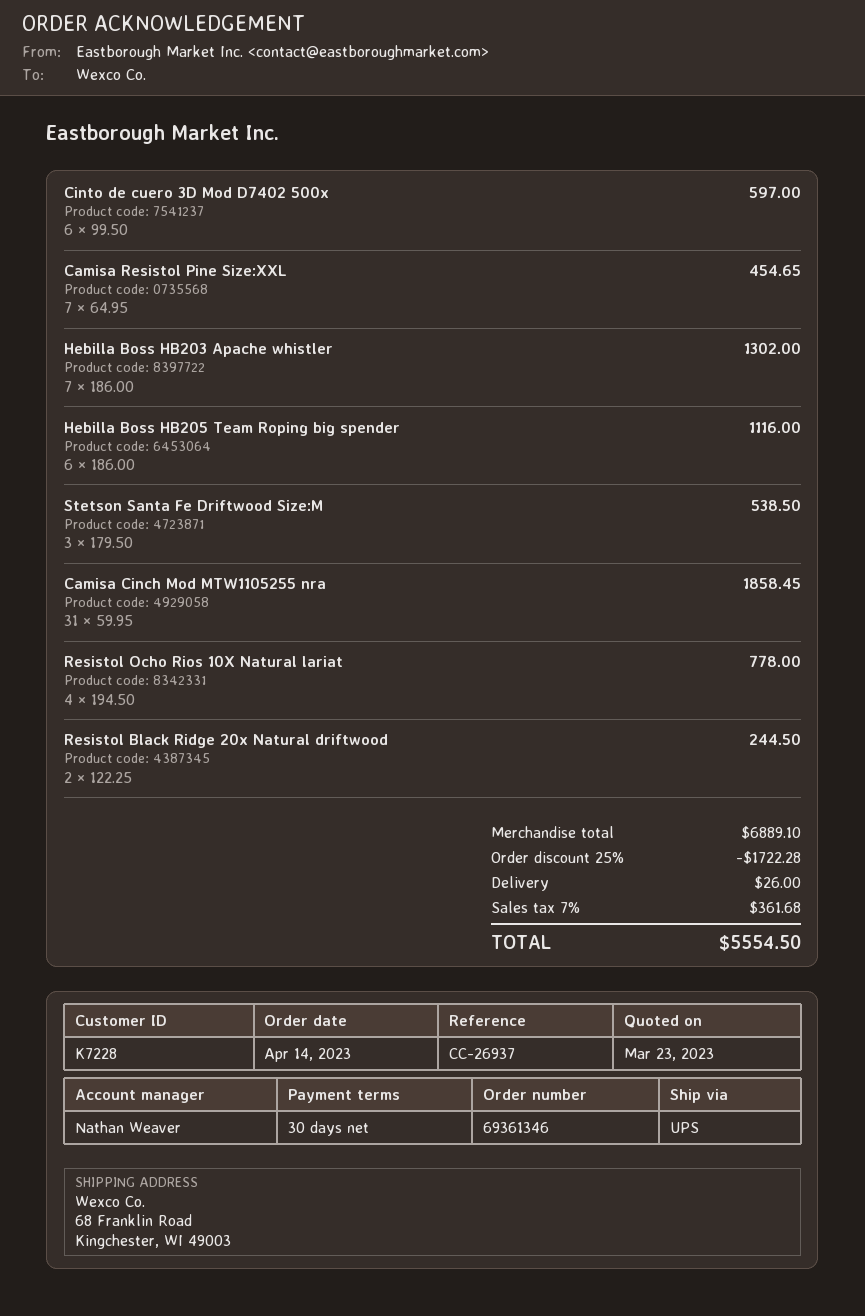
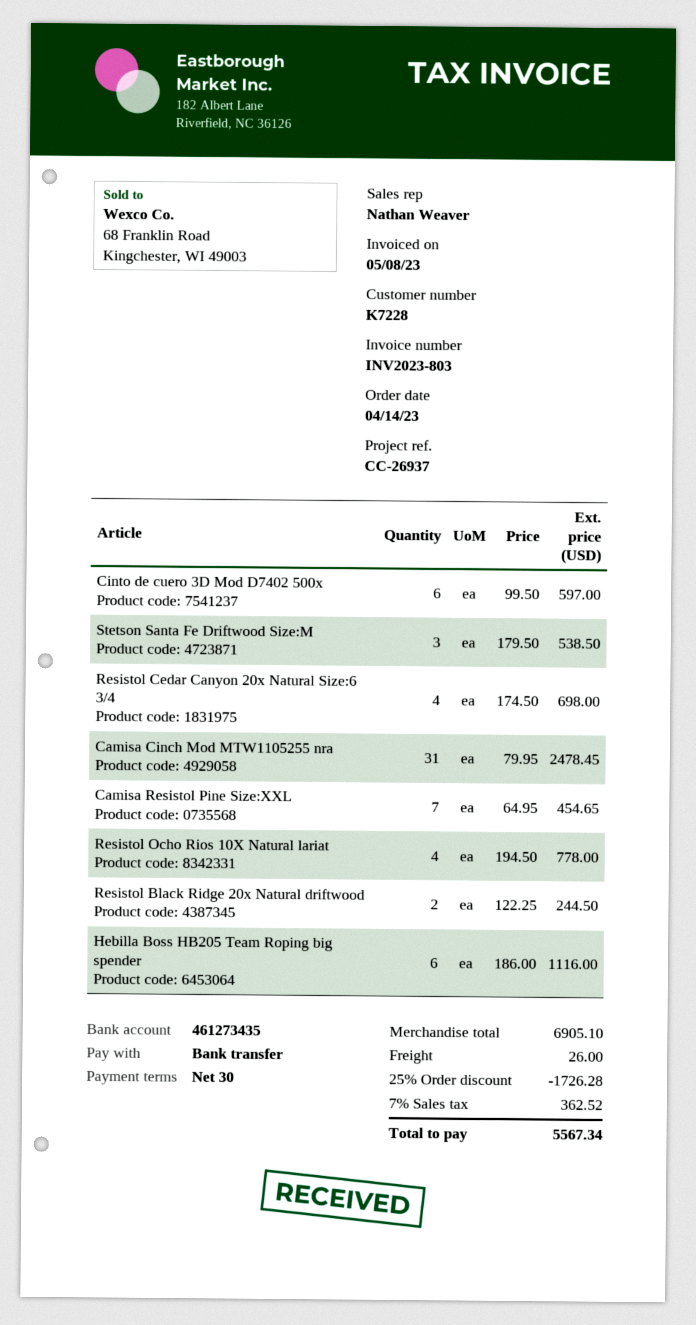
Hebilla Boss HB203 Apache whistler: 7 x 186.00 = 1302.00 -> none
Camisa Cinch Mod MTW1105255 nra: 31 x 59.95 = 1858.45 -> 31 x 79.95 = 2478.45
Resistol Cedar Canyon 20x Natural Size:6 3/4: none -> 4 x 174.50 = 698.00
subtotal: 6889.10 -> 6905.10
discount: 25% = 1722.28 -> 25% = 1726.28
tax: 7% = 361.68 -> 7% = 362.52
total: 5554.50 -> 5567.34

